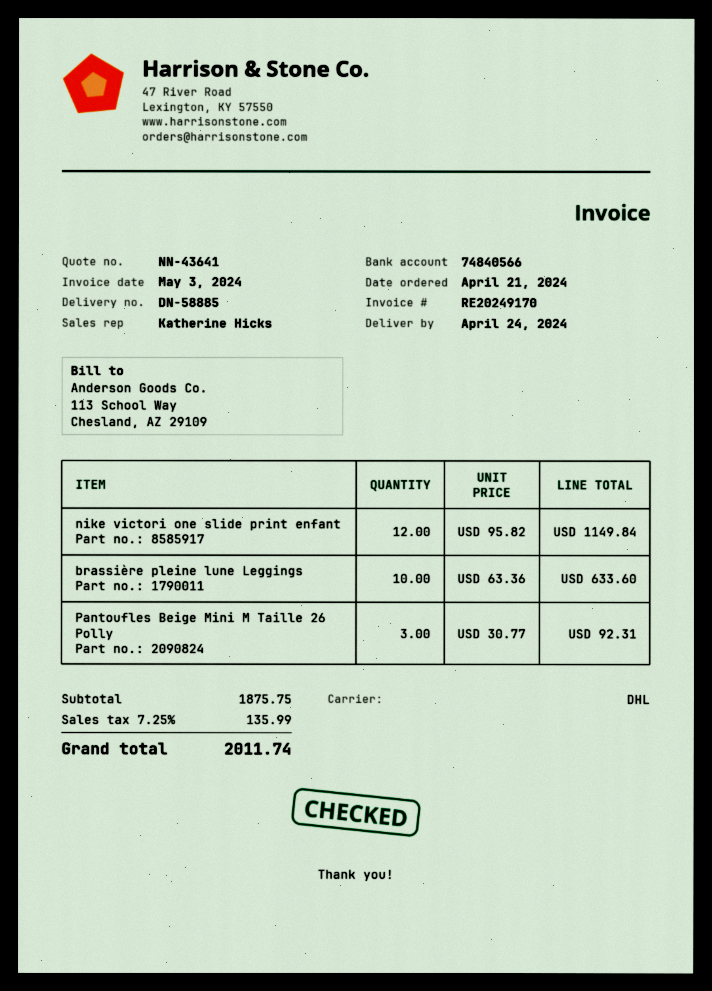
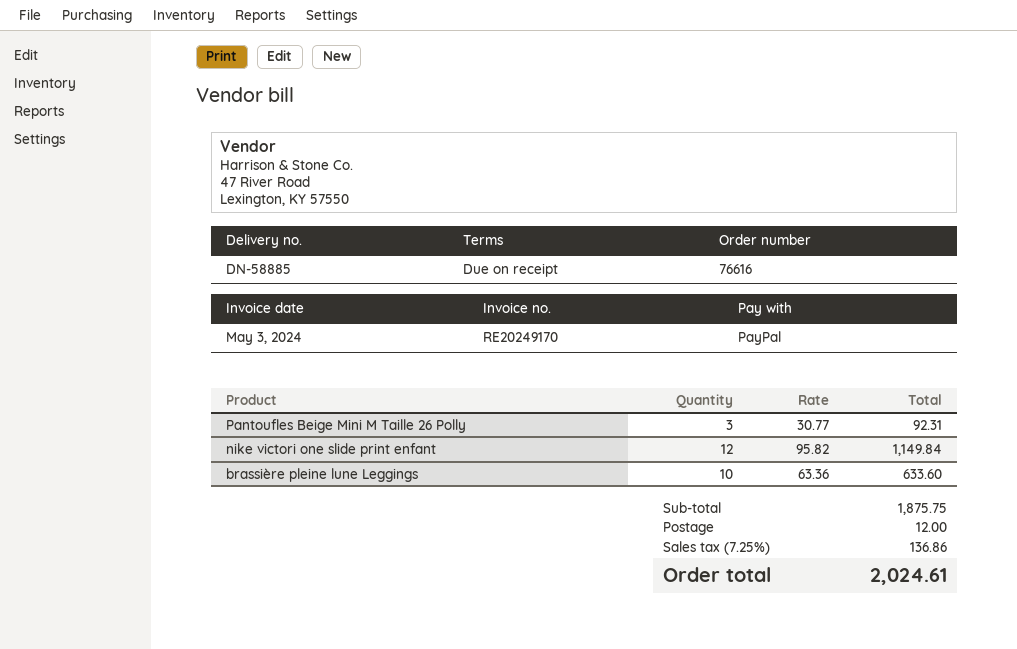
shipping: none -> 12.00
tax: 7.25% = 135.99 -> 7.25% = 136.86
total: 2011.74 -> 2024.61

